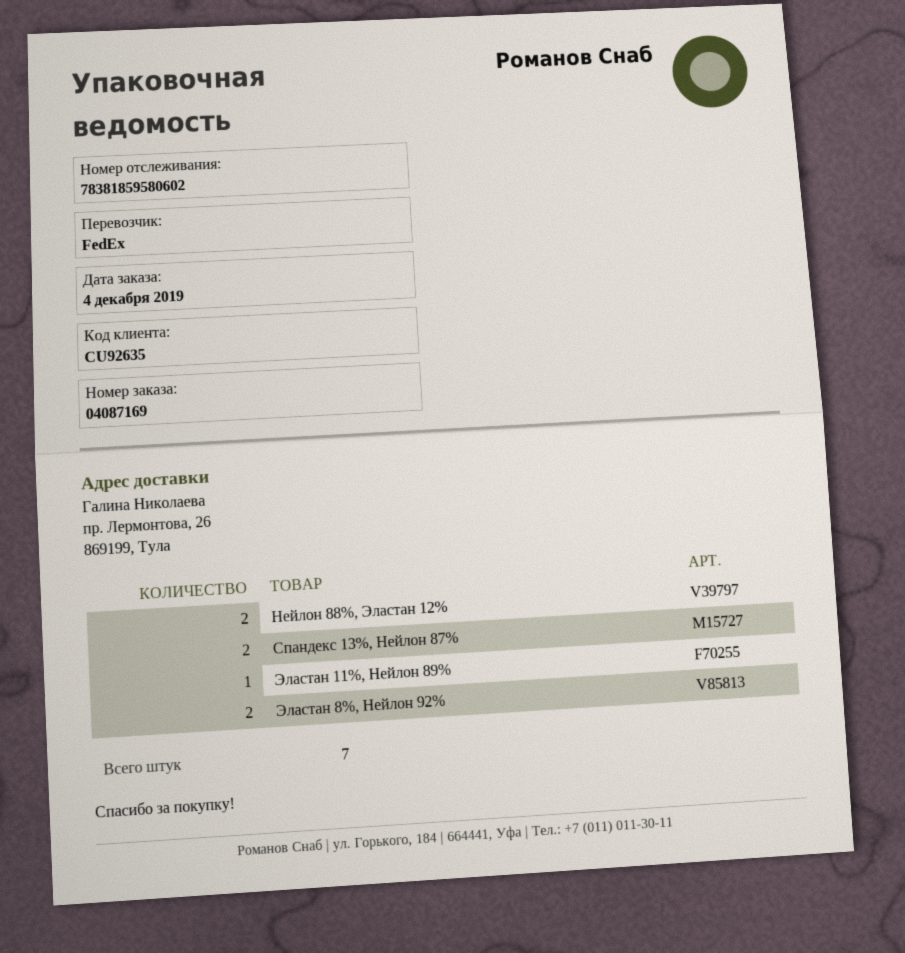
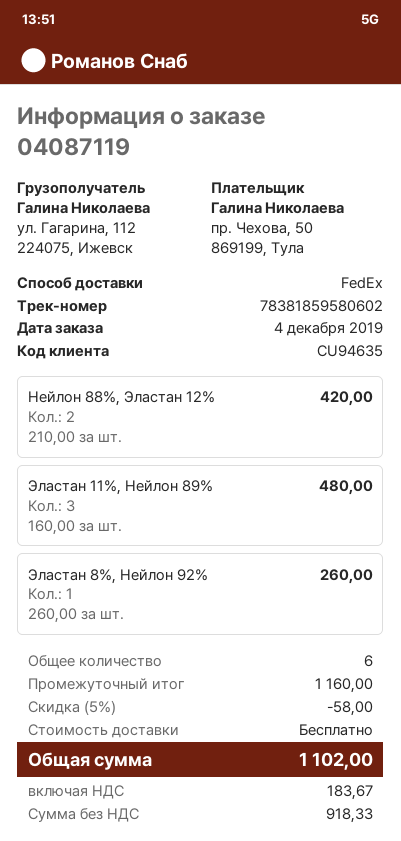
order number: 04087169 -> 04087119
customer number: CU92635 -> CU94635
ship to: пр. Лермонтова, 26, 869199, Тула -> ул. Гагарина, 112, 224075, Ижевск
Спандекс 13%, Нейлон 87%: 2 -> none
Эластан 11%, Нейлон 89%: 1 -> 3
Эластан 8%, Нейлон 92%: 2 -> 1
total quantity: 7 -> 6

